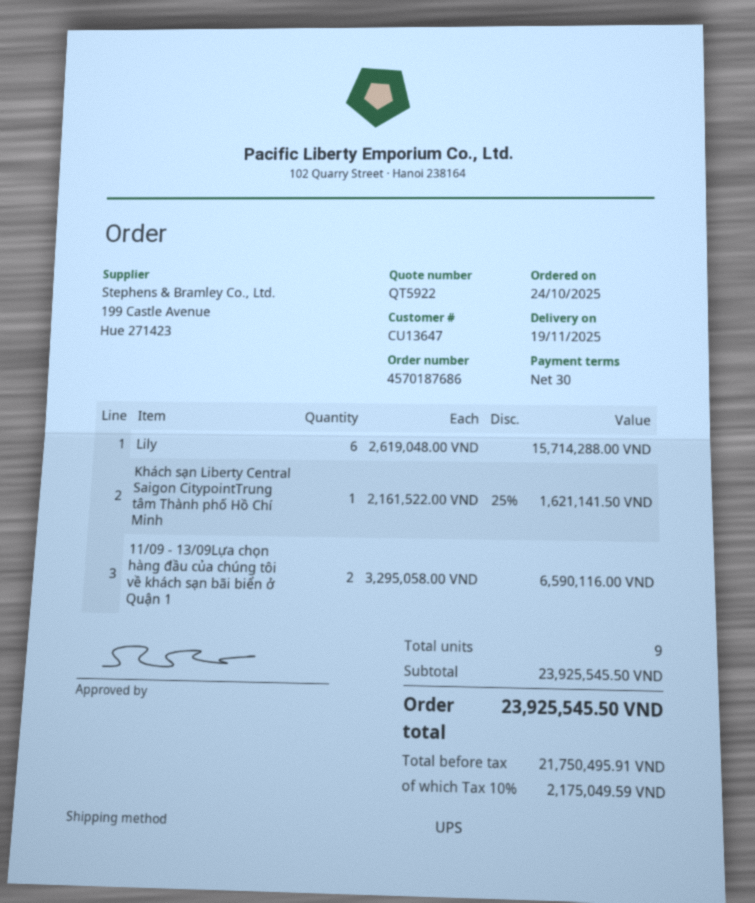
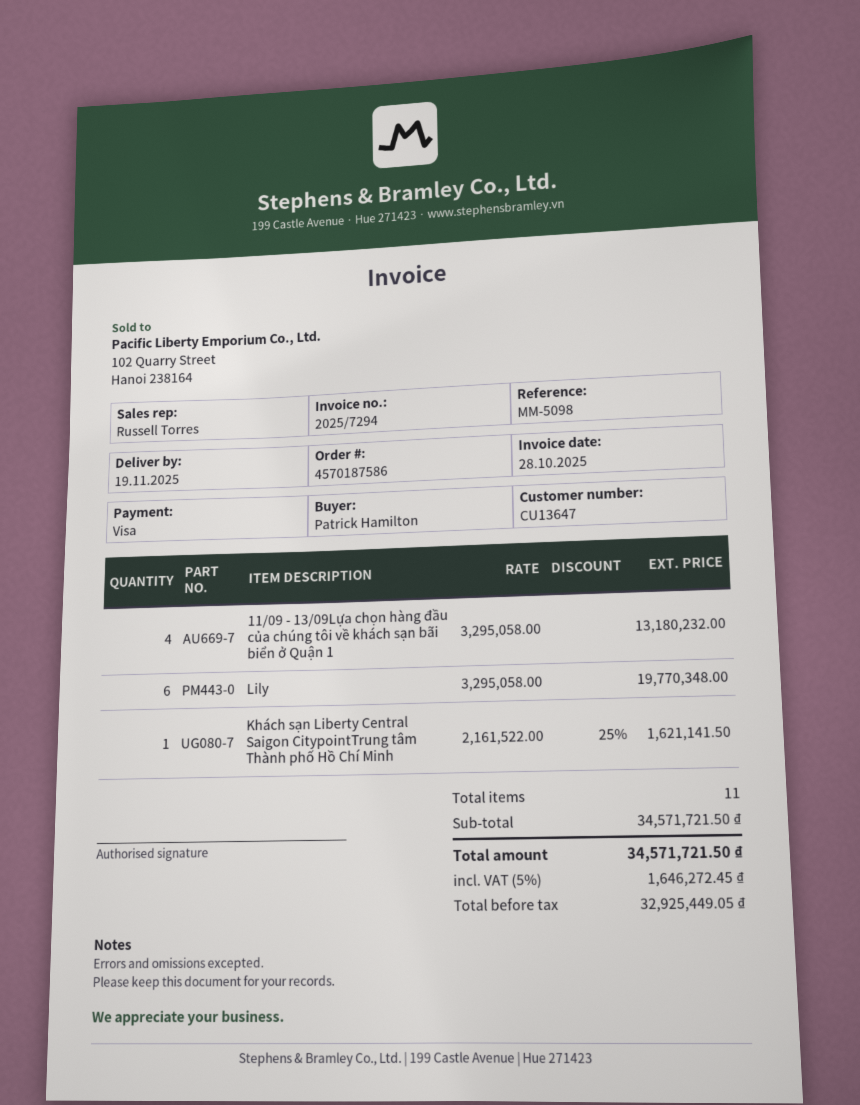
order number: 4570187686 -> 4570187586
Lily: 6 x 2619048.00 = 15714288.00 -> 6 x 3295058.00 = 19770348.00
11/09 - 13/09Lựa chọn hàng đầu của chúng tôi về khách sạn bãi biển ở Quận 1: 2 x 3295058.00 = 6590116.00 -> 4 x 3295058.00 = 13180232.00
total quantity: 9 -> 11
subtotal: 23925545.50 -> 34571721.50
net: 21750495.91 -> 32925449.05
tax: 10% = 2175049.59 -> 5% = 1646272.45
total: 23925545.50 -> 34571721.50

